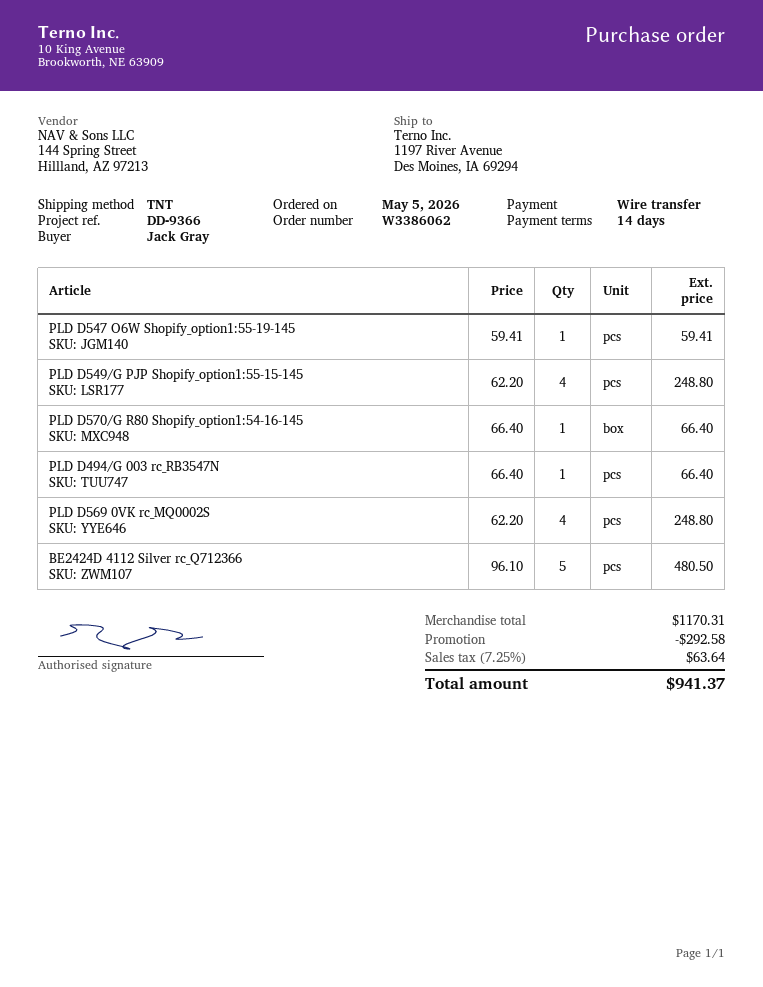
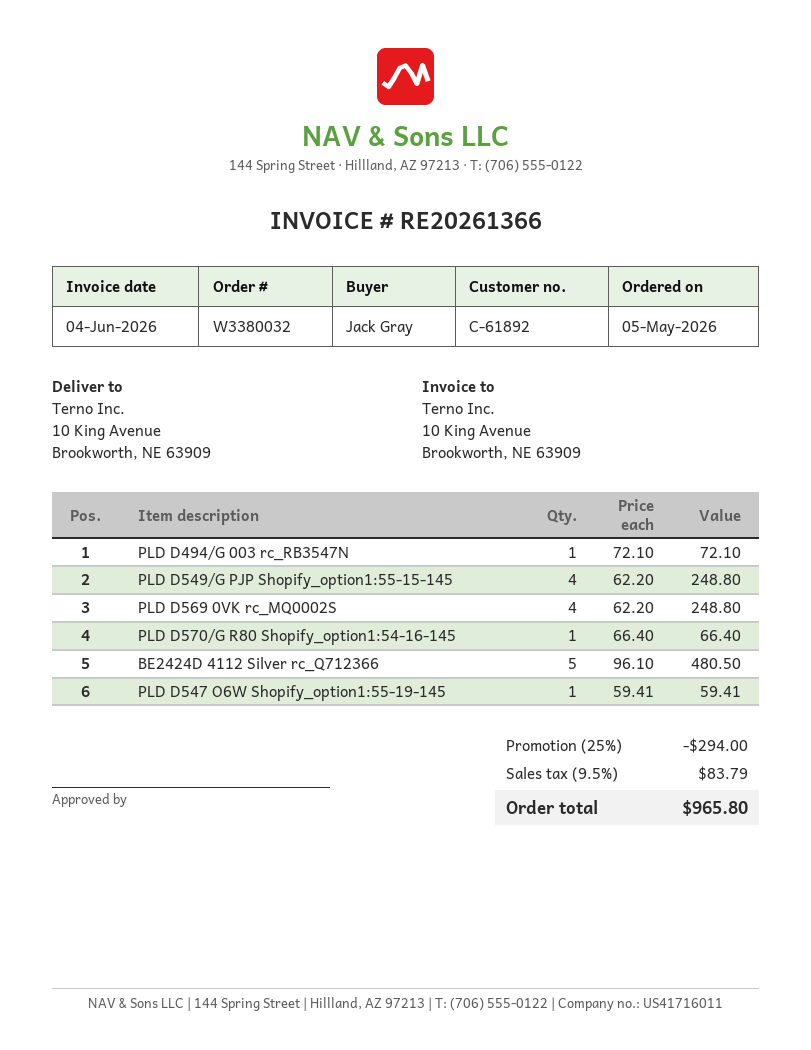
order number: W3386062 -> W3380032
ship to: 1197 River Avenue, Des Moines, IA 69294 -> 10 King Avenue, Brookworth, NE 63909
PLD D494/G 003 rc_RB3547N: 1 x 66.40 = 66.40 -> 1 x 72.10 = 72.10
discount: 292.58 -> 294.00
tax: 7.25% = 63.64 -> 9.5% = 83.79
total: 941.37 -> 965.80

